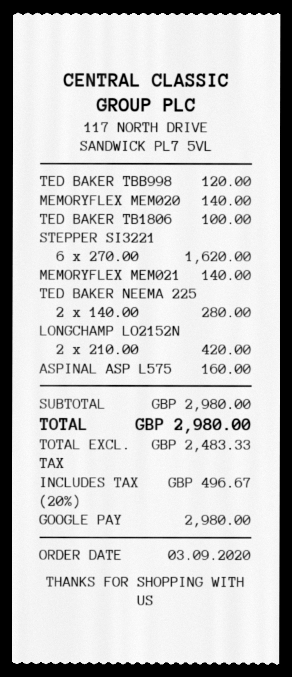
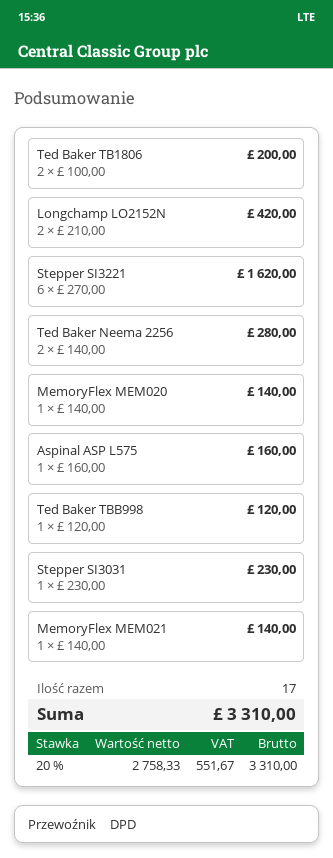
TED BAKER TB1806: 1 x 100.00 = 100.00 -> 2 x 100.00 = 200.00
Stepper SI3031: none -> 1 x 230.00 = 230.00
net: 2483.33 -> 2758.33
tax: 20% = 496.67 -> 20% = 551.67
total: 2980.00 -> 3310.00

